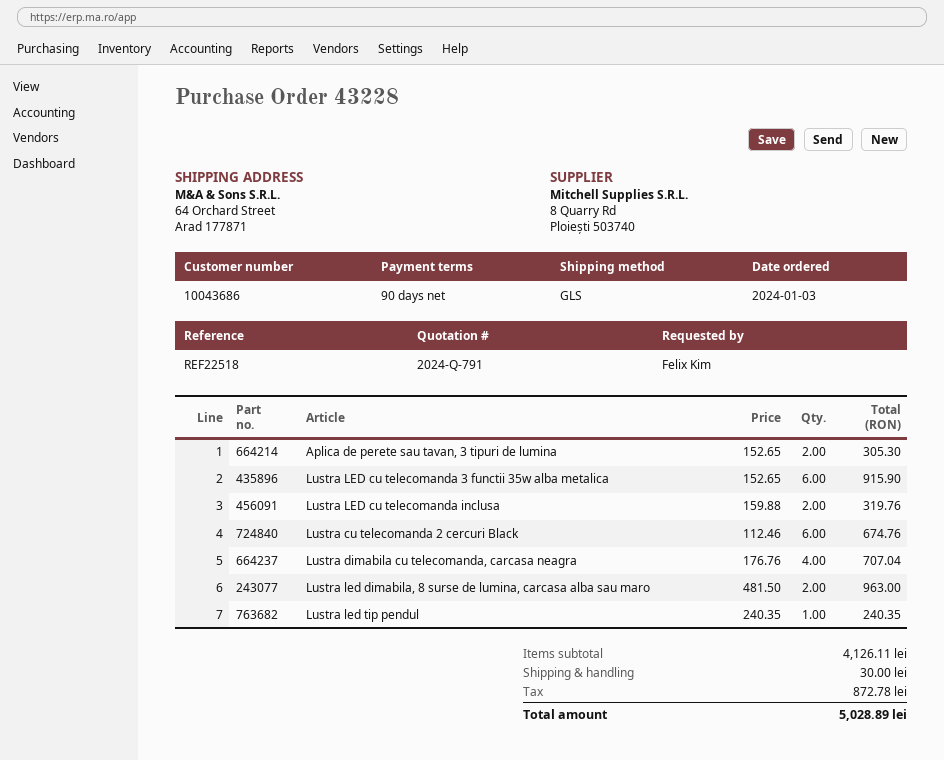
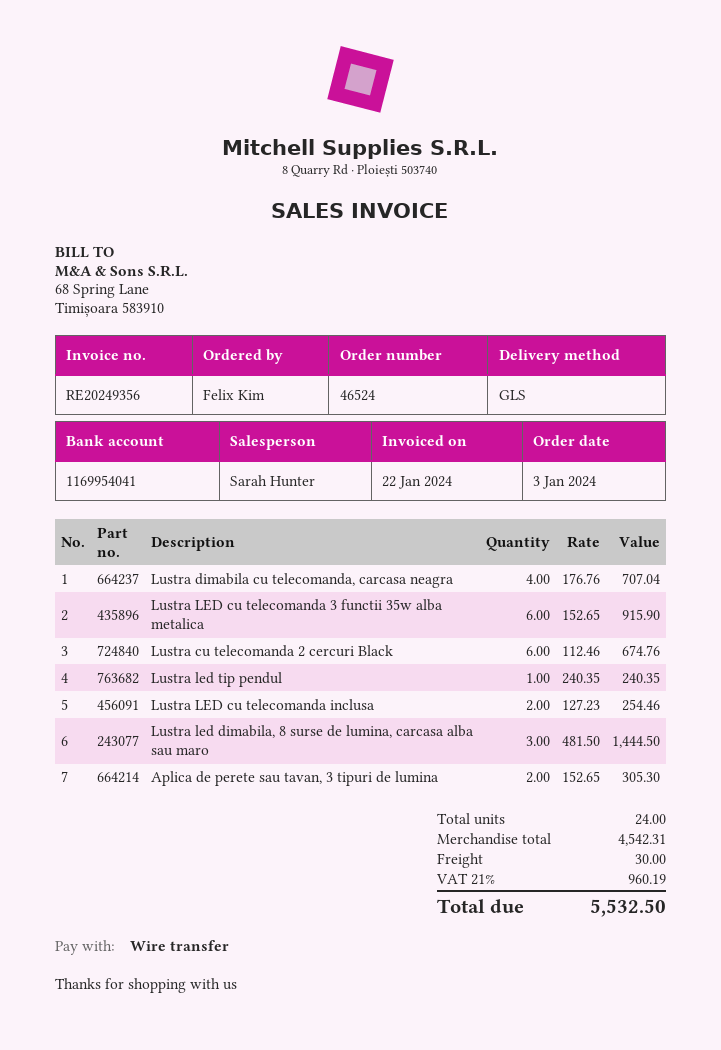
order number: 43228 -> 46524
Lustra LED cu telecomanda inclusa: 2 x 159.88 = 319.76 -> 2 x 127.23 = 254.46
Lustra led dimabila, 8 surse de lumina, carcasa alba sau maro: 2 x 481.50 = 963.00 -> 3 x 481.50 = 1444.50
subtotal: 4126.11 -> 4542.31
tax: 872.78 -> 960.19
total: 5028.89 -> 5532.50

